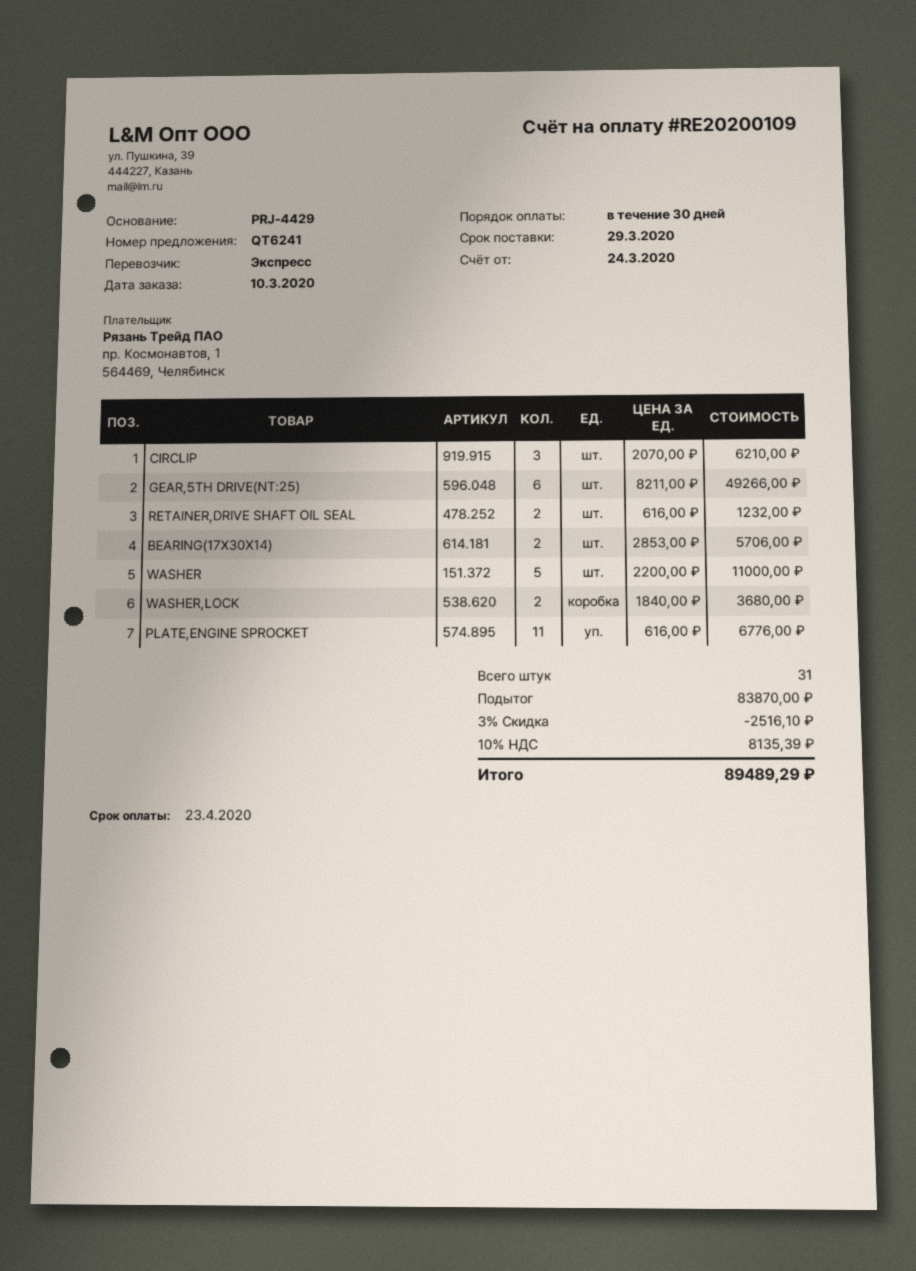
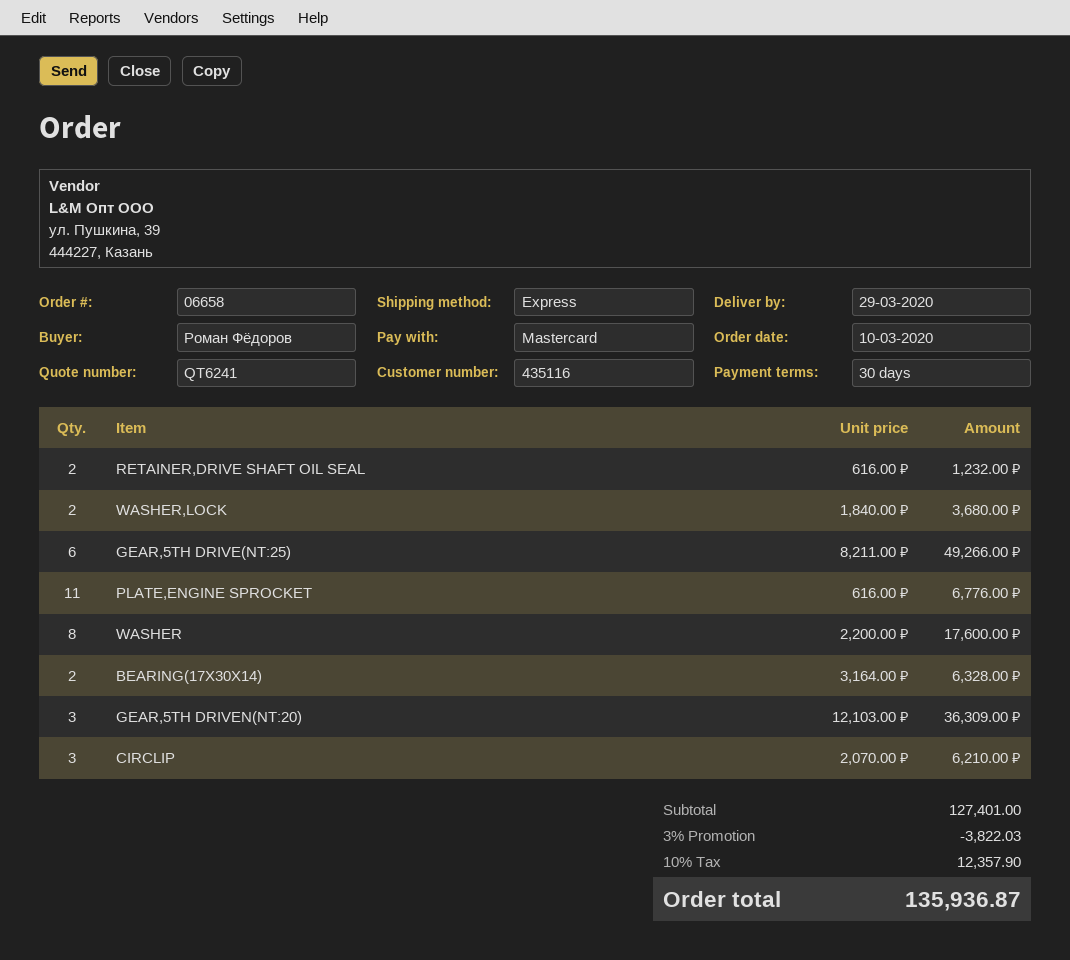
BEARING(17X30X14): 2 x 2853.00 = 5706.00 -> 2 x 3164.00 = 6328.00
WASHER: 5 x 2200.00 = 11000.00 -> 8 x 2200.00 = 17600.00
GEAR,5TH DRIVEN(NT:20): none -> 3 x 12103.00 = 36309.00
subtotal: 83870.00 -> 127401.00
discount: 3% = 2516.10 -> 3% = 3822.03
tax: 10% = 8135.39 -> 10% = 12357.90
total: 89489.29 -> 135936.87

